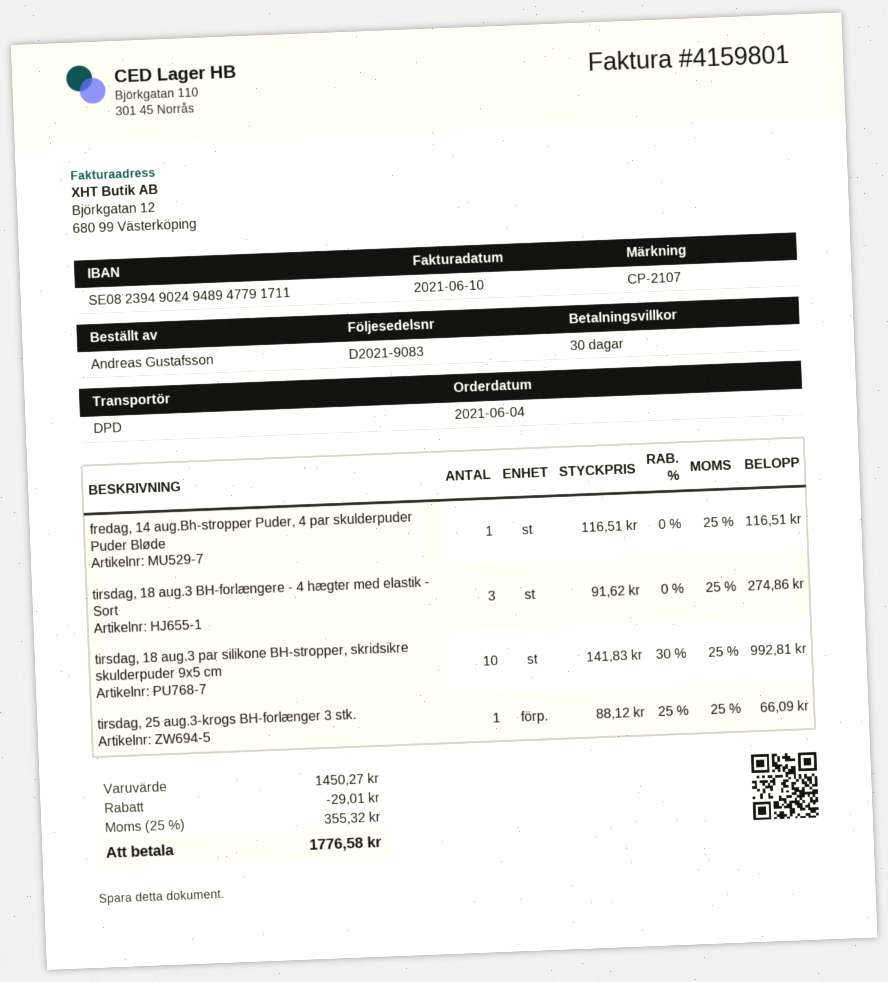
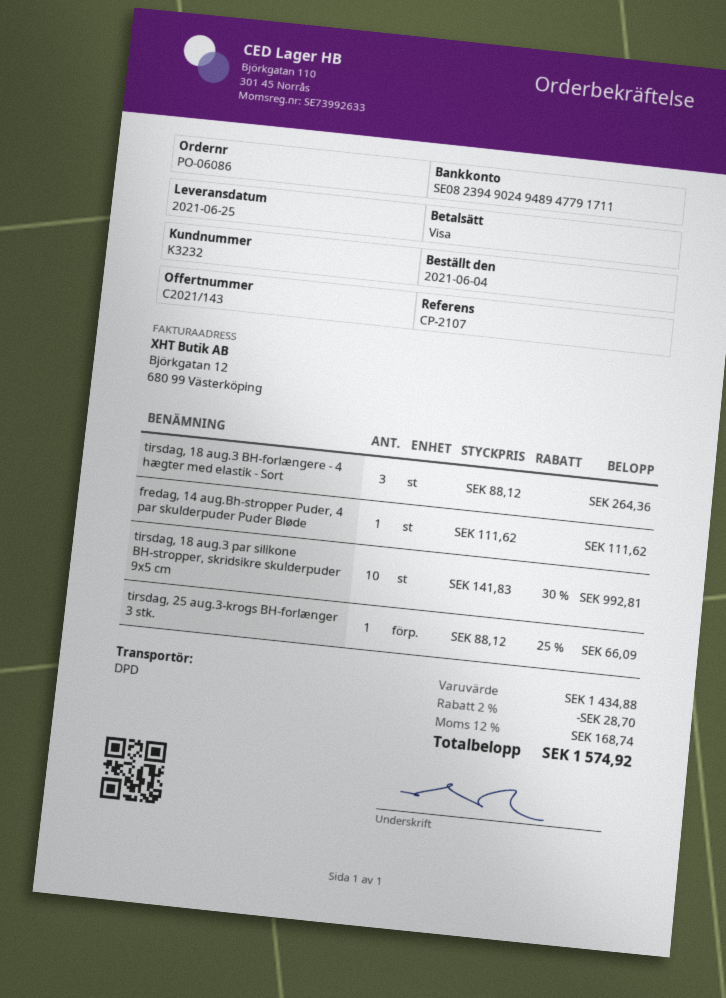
fredag, 14 aug.Bh-stropper Puder, 4 par skulderpuder Puder Bløde: 1 x 116.51 = 116.51 -> 1 x 111.62 = 111.62
tirsdag, 18 aug.3 BH-forlængere - 4 hægter med elastik - Sort: 3 x 91.62 = 274.86 -> 3 x 88.12 = 264.36
subtotal: 1450.27 -> 1434.88
discount: 29.01 -> 28.70
tax: 25% = 355.32 -> 12% = 168.74
total: 1776.58 -> 1574.92

